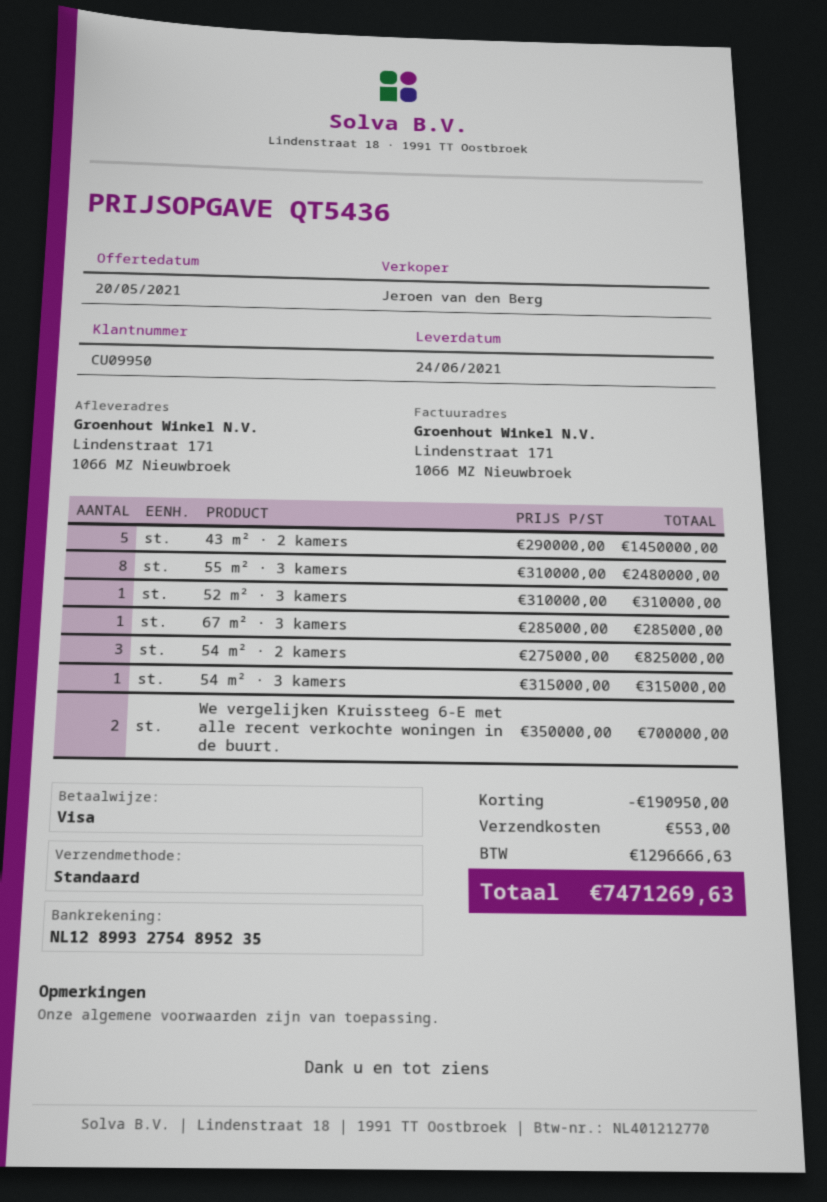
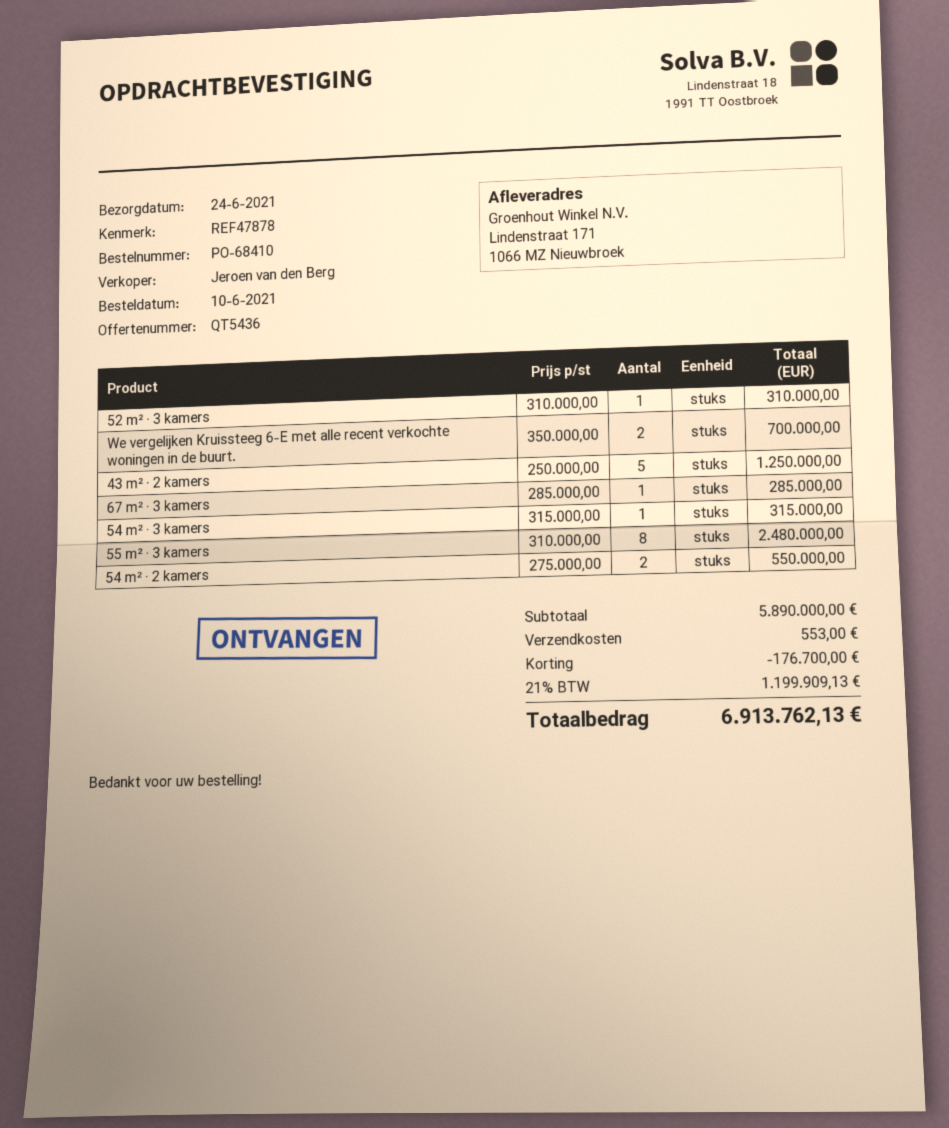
43 m² · 2 kamers: 5 x 290000.00 = 1450000.00 -> 5 x 250000.00 = 1250000.00
54 m² · 2 kamers: 3 x 275000.00 = 825000.00 -> 2 x 275000.00 = 550000.00
discount: 190950.00 -> 176700.00
tax: 1296666.63 -> 1199909.13
total: 7471269.63 -> 6913762.13

